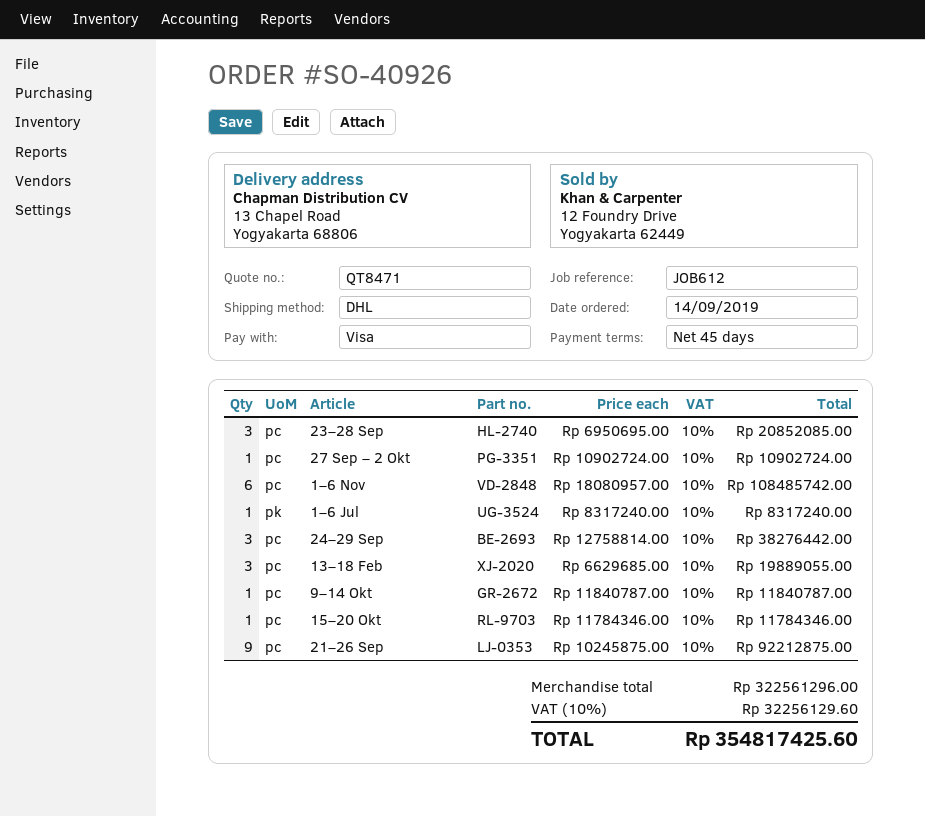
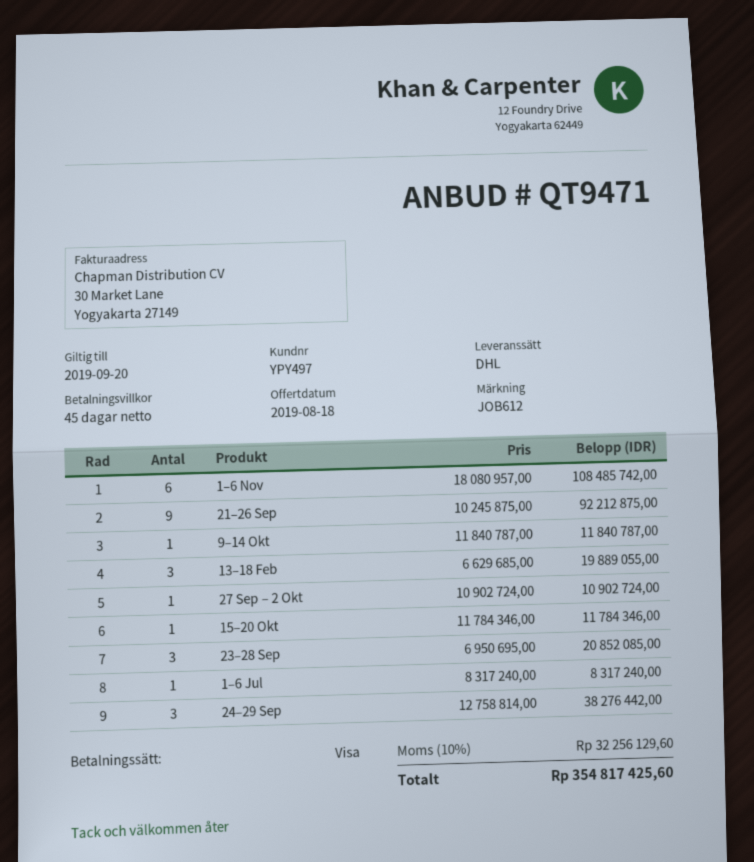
quote number: QT8471 -> QT9471

